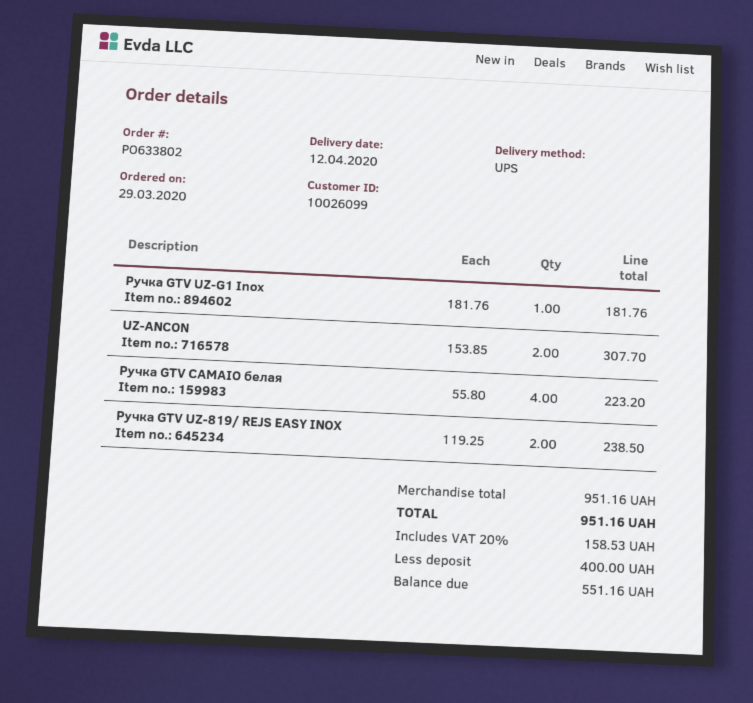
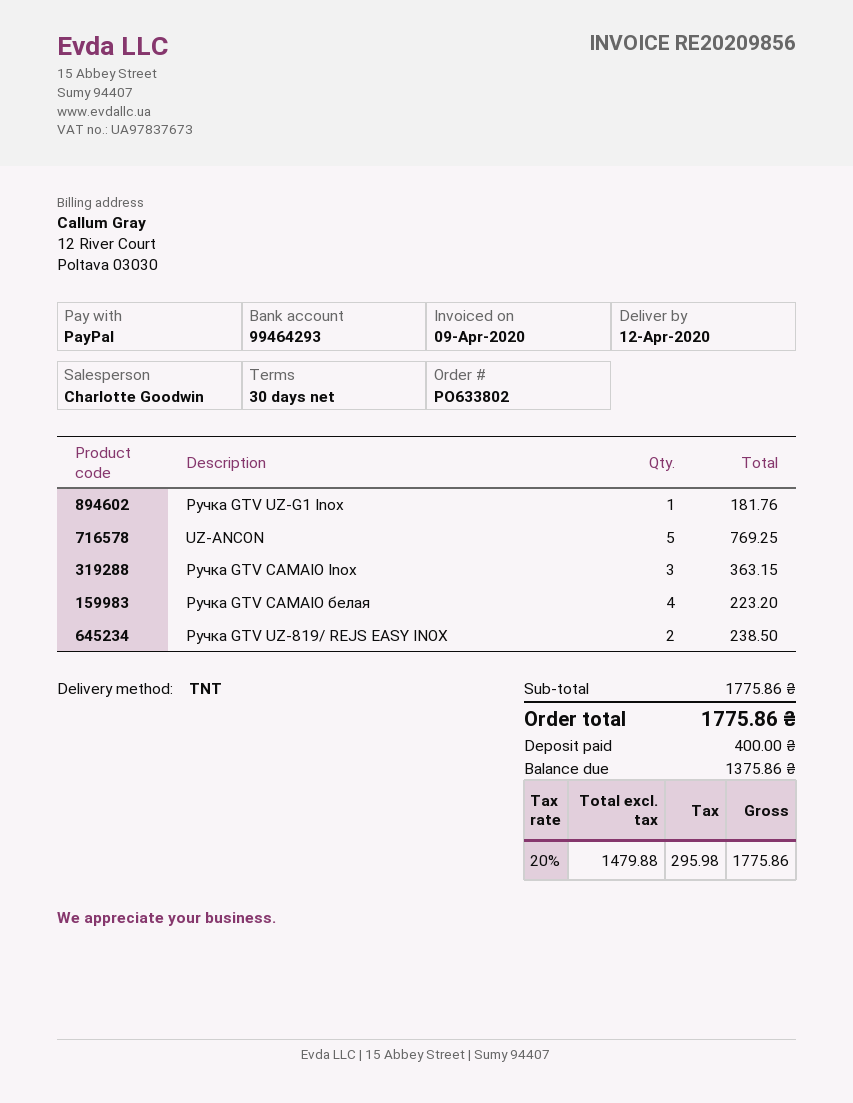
shipping method: UPS -> TNT
UZ-ANCON: 2 for 307.70 -> 5 for 769.25
Ручка GTV CAMAIO Inox: none -> 3 for 363.15
subtotal: 951.16 -> 1775.86
tax: 20% = 158.53 -> 20% = 295.98
total: 951.16 -> 1775.86
balance: 551.16 -> 1375.86

